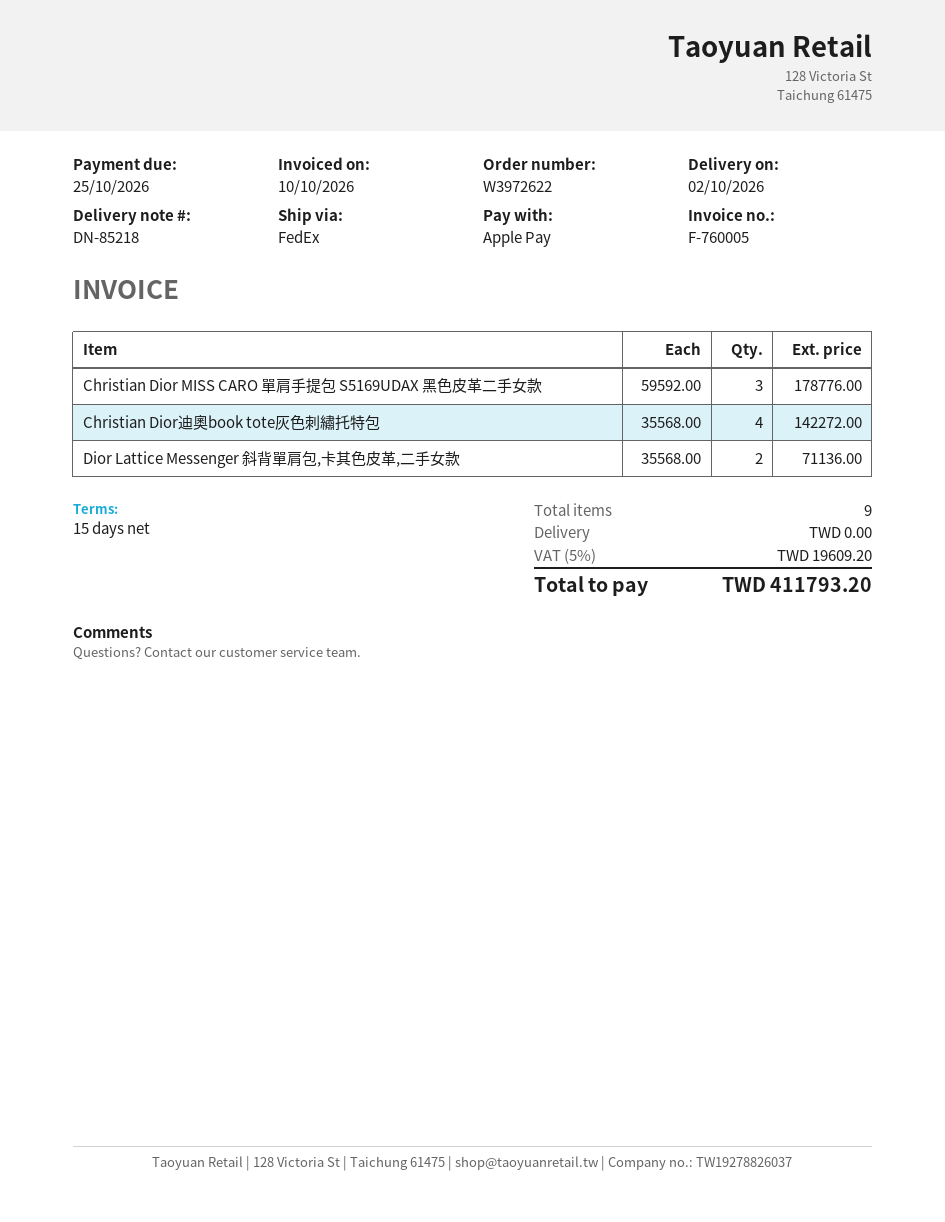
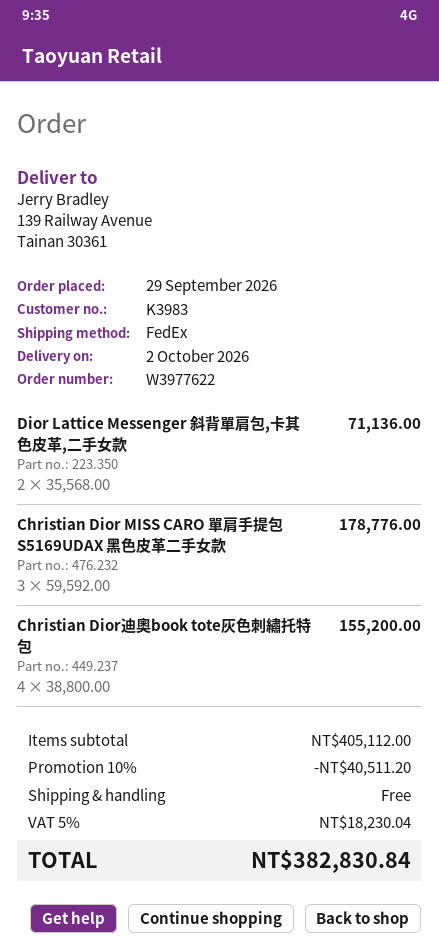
order number: W3972622 -> W3977622
Christian Dior迪奧book tote灰色刺繡托特包: 4 x 35568.00 = 142272.00 -> 4 x 38800.00 = 155200.00
discount: none -> 10% = 40511.20
tax: 5% = 19609.20 -> 5% = 18230.04
total: 411793.20 -> 382830.84

